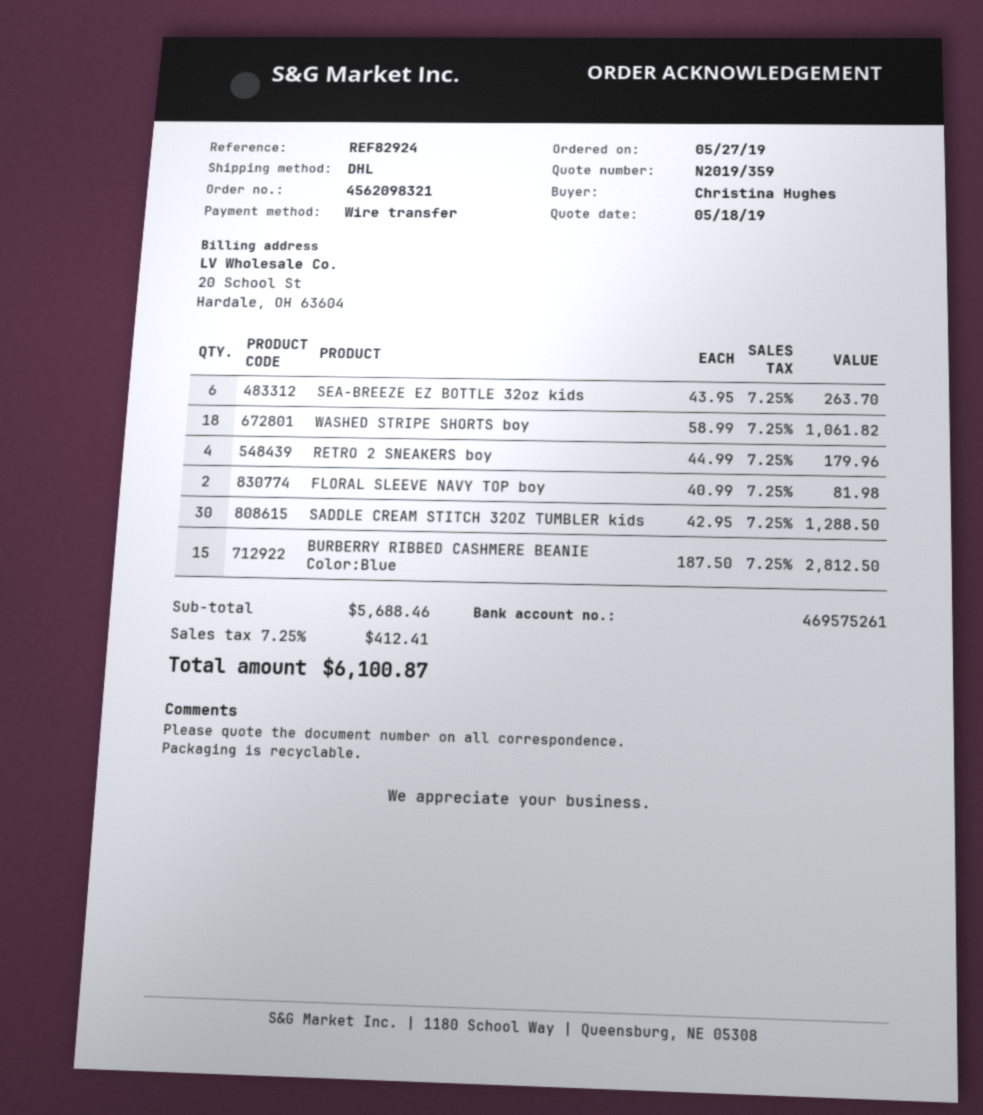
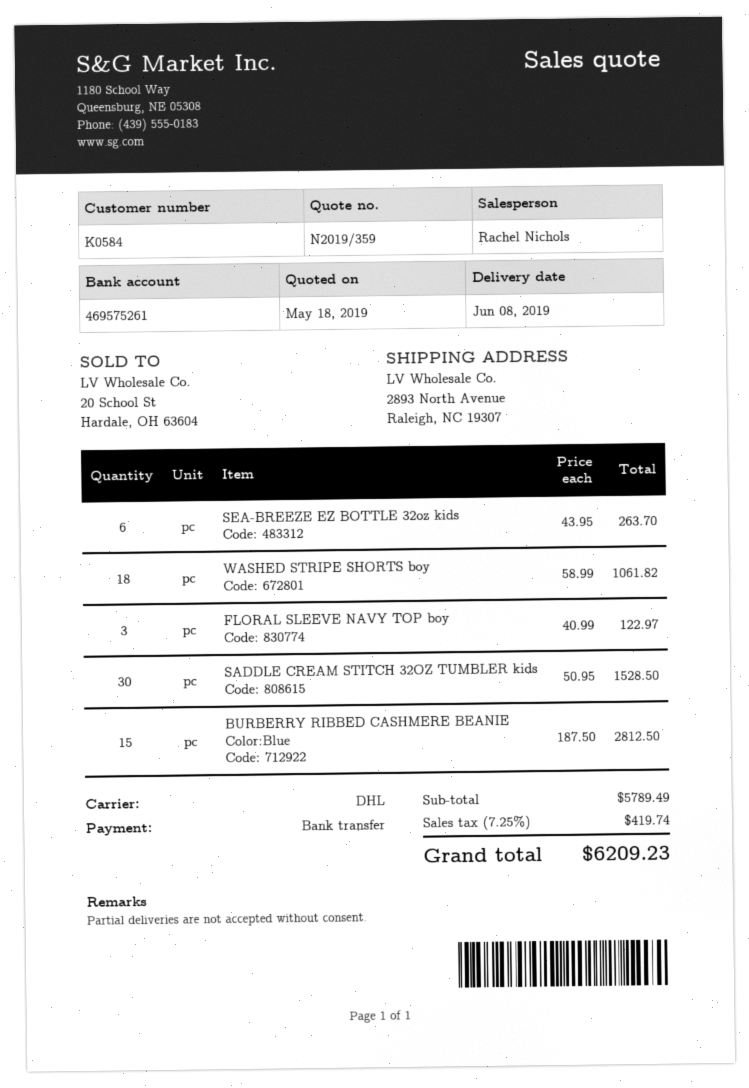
RETRO 2 SNEAKERS boy: 4 x 44.99 = 179.96 -> none
FLORAL SLEEVE NAVY TOP boy: 2 x 40.99 = 81.98 -> 3 x 40.99 = 122.97
SADDLE CREAM STITCH 32OZ TUMBLER kids: 30 x 42.95 = 1288.50 -> 30 x 50.95 = 1528.50
subtotal: 5688.46 -> 5789.49
tax: 7.25% = 412.41 -> 7.25% = 419.74
total: 6100.87 -> 6209.23

